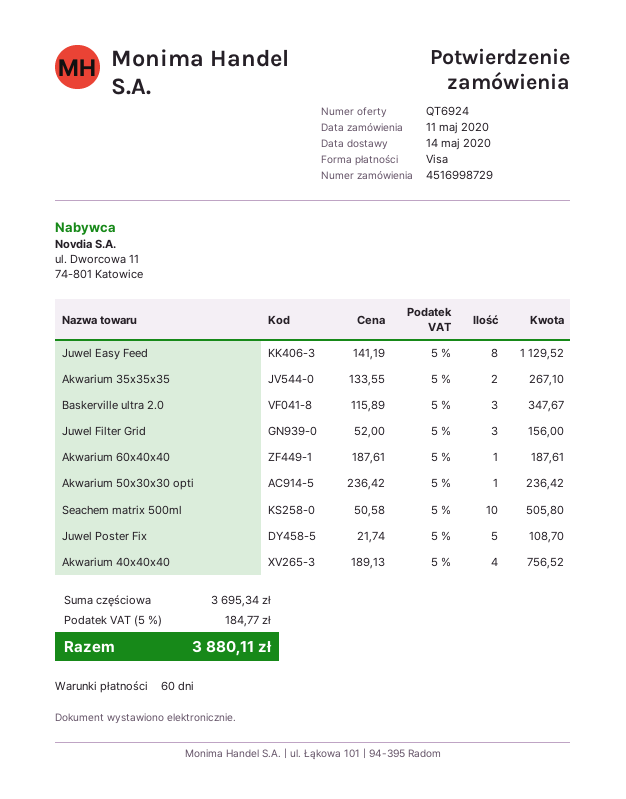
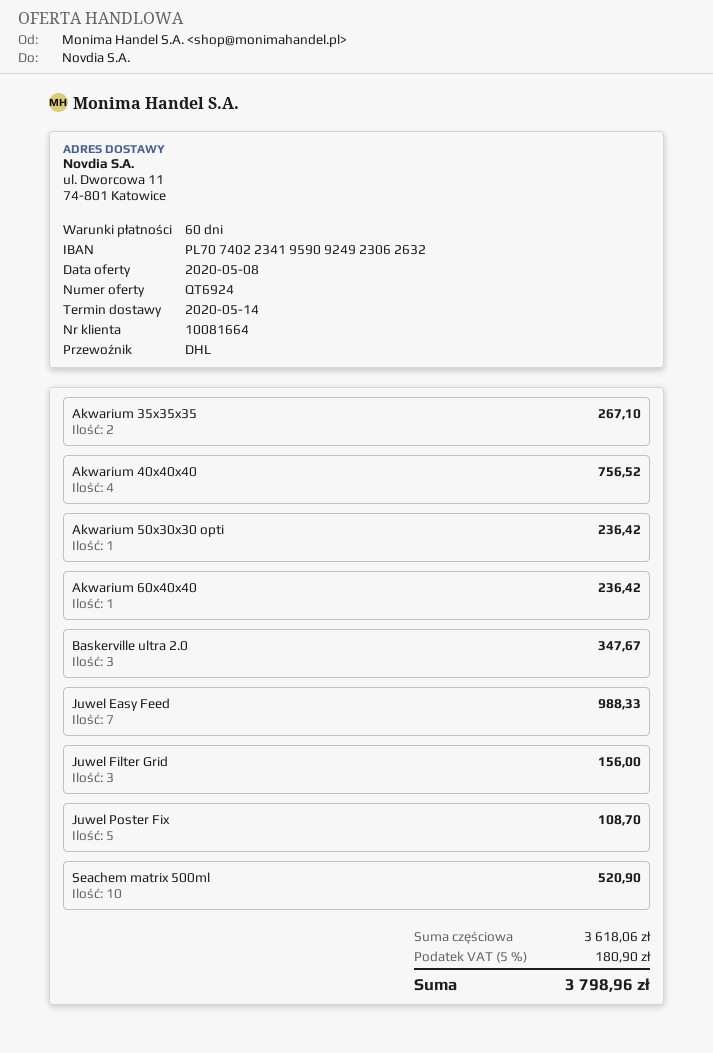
Juwel Easy Feed: 8 for 1129.52 -> 7 for 988.33
Akwarium 60x40x40: 1 for 187.61 -> 1 for 236.42
Seachem matrix 500ml: 10 for 505.80 -> 10 for 520.90
subtotal: 3695.34 -> 3618.06
tax: 5% = 184.77 -> 5% = 180.90
total: 3880.11 -> 3798.96

